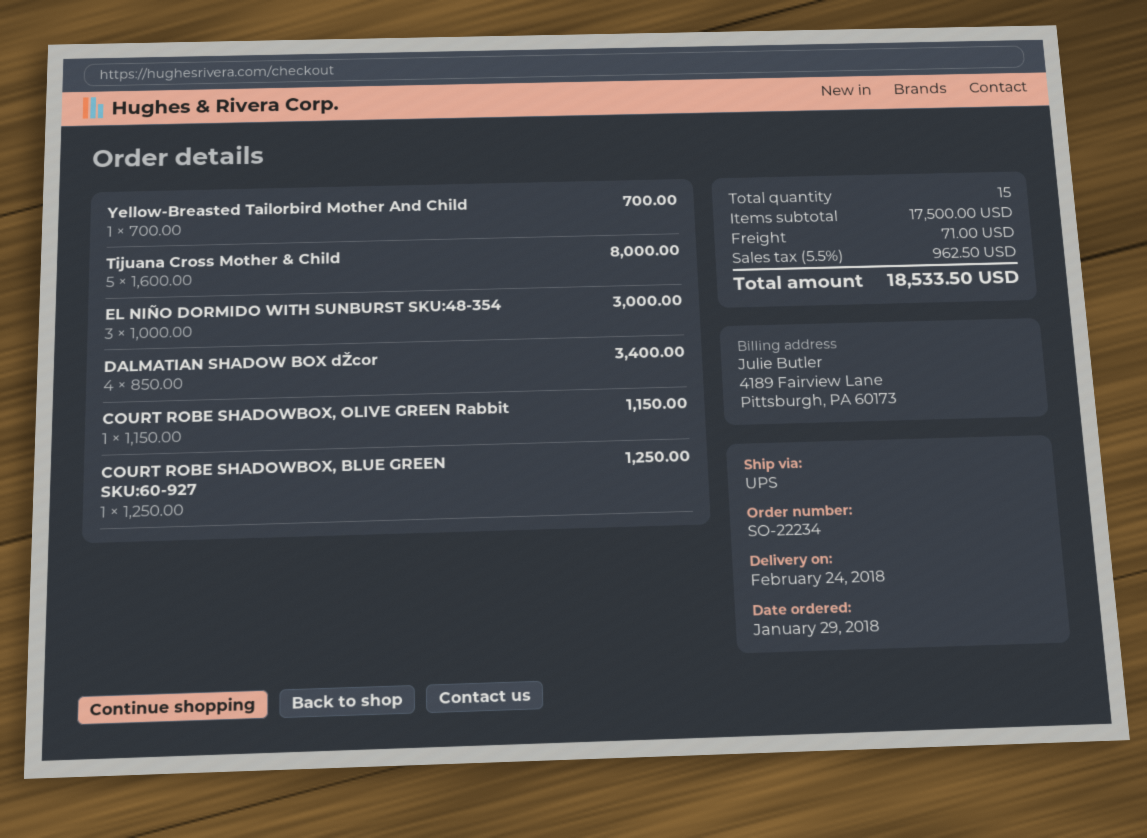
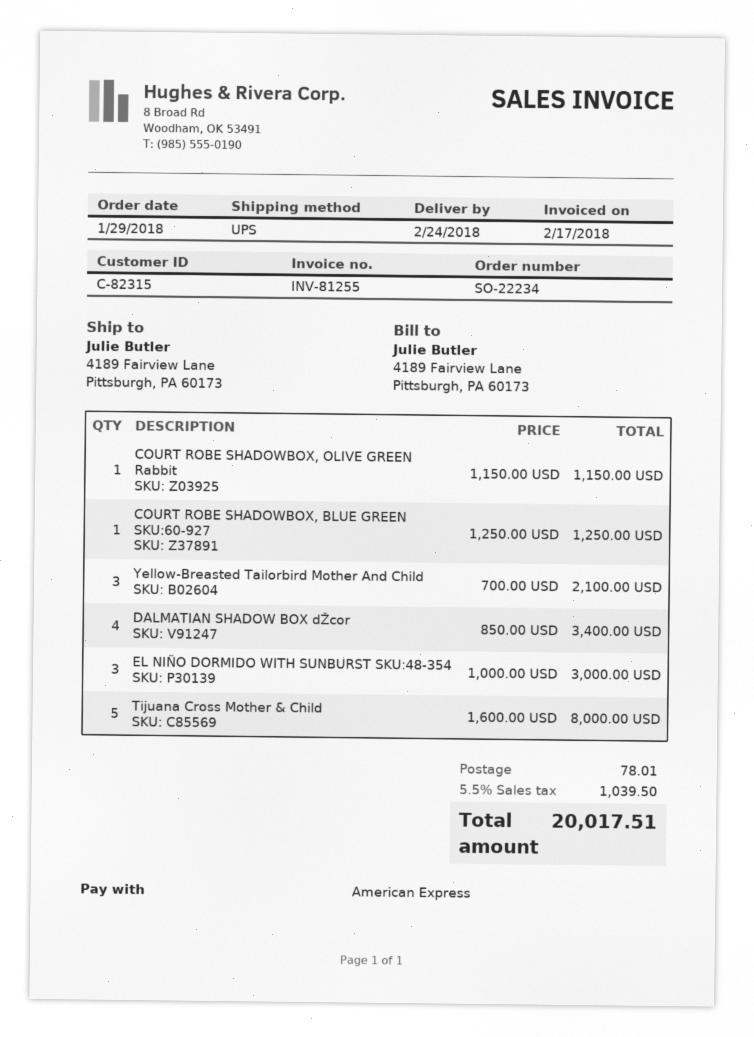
Yellow-Breasted Tailorbird Mother And Child: 1 x 700.00 = 700.00 -> 3 x 700.00 = 2100.00
shipping: 71.00 -> 78.01
tax: 5.5% = 962.50 -> 5.5% = 1039.50
total: 18533.50 -> 20017.51

